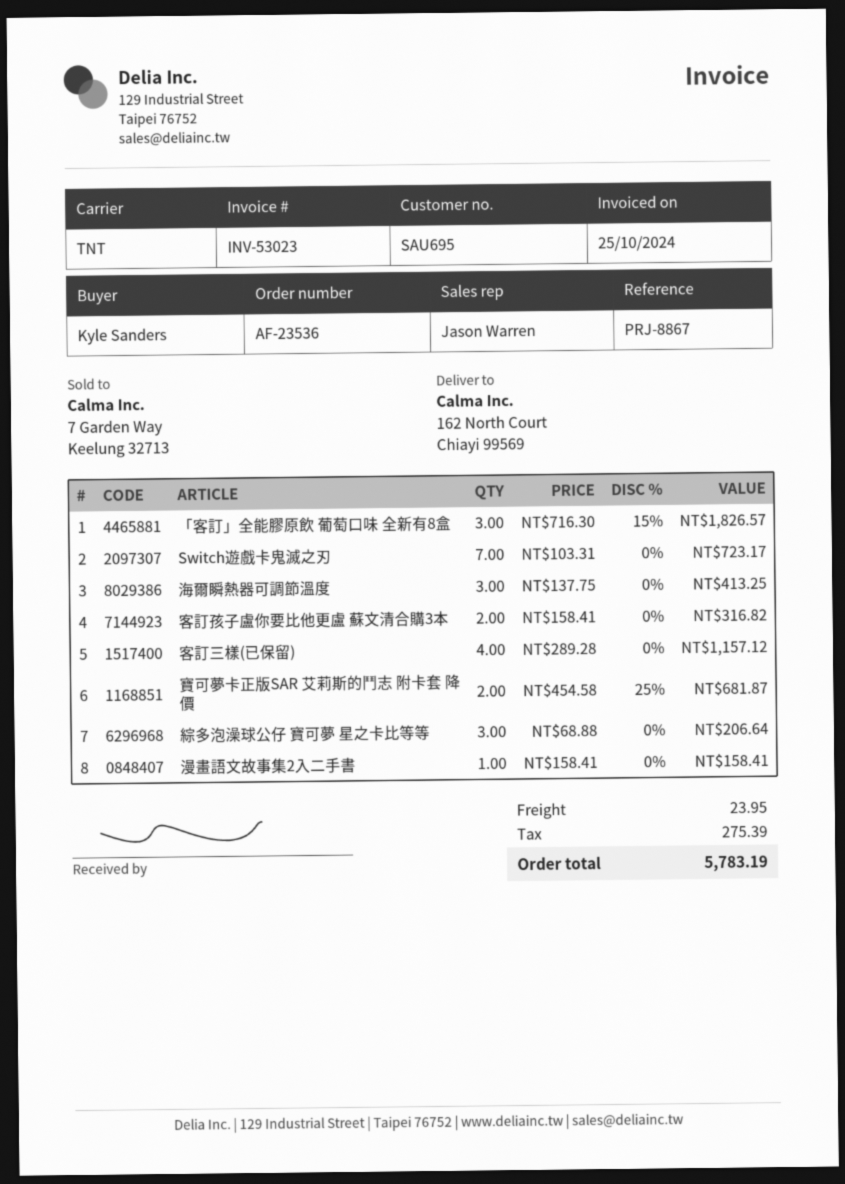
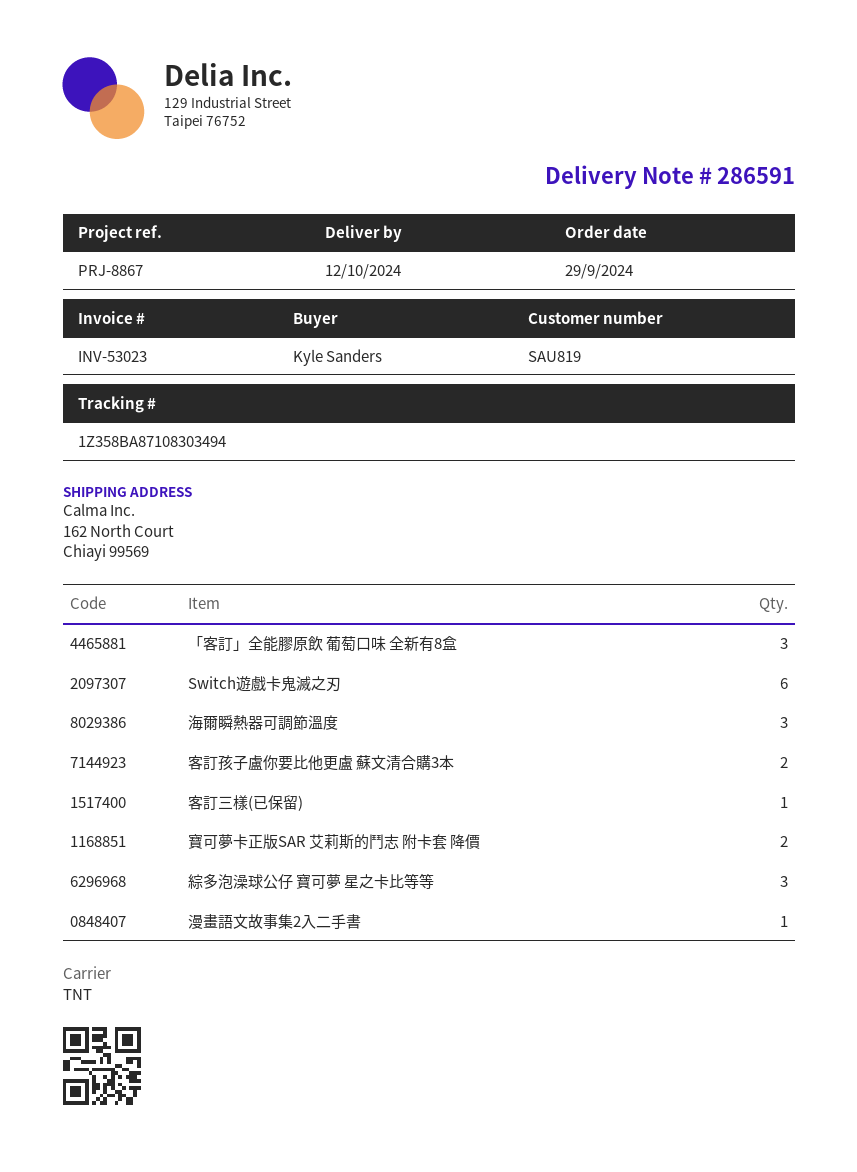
customer number: SAU695 -> SAU819
Switch遊戲卡鬼滅之刃: 7 -> 6
客訂三樣(已保留): 4 -> 1

